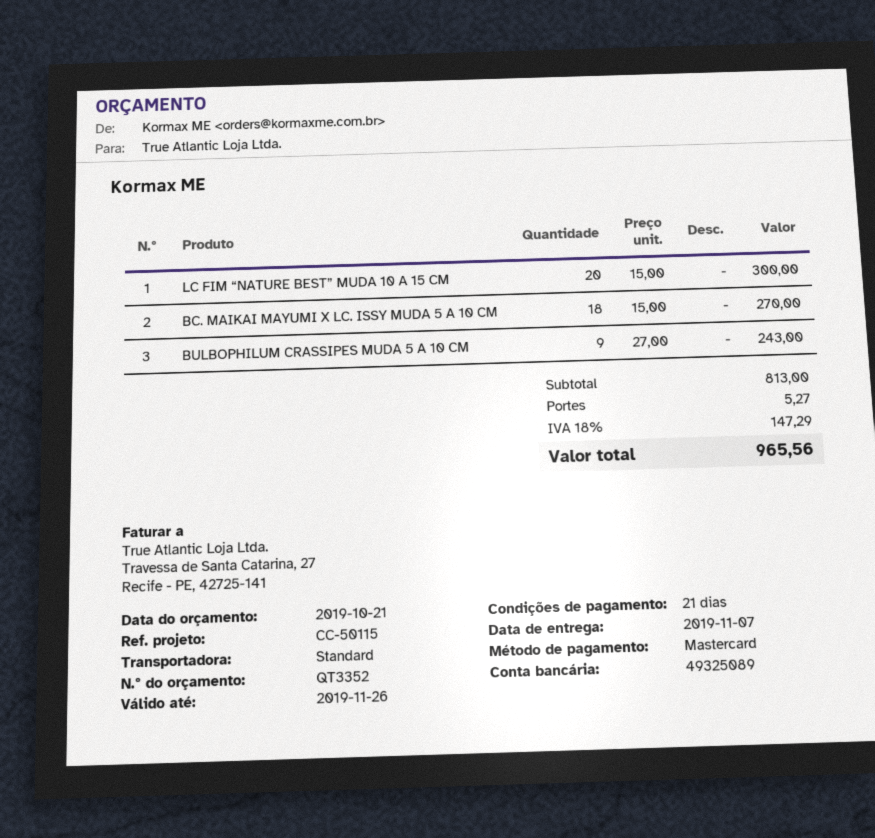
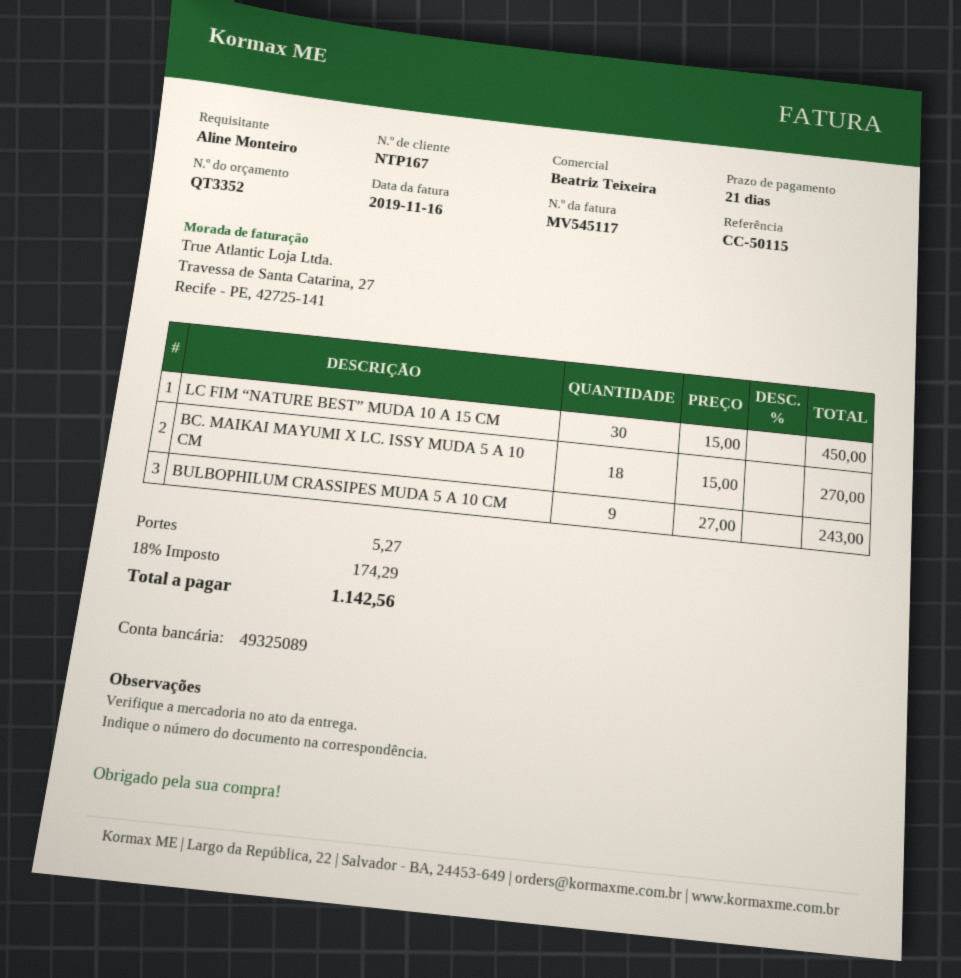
LC FIM “NATURE BEST” MUDA 10 A 15 CM: 20 x 15.00 = 300.00 -> 30 x 15.00 = 450.00
tax: 18% = 147.29 -> 18% = 174.29
total: 965.56 -> 1142.56

